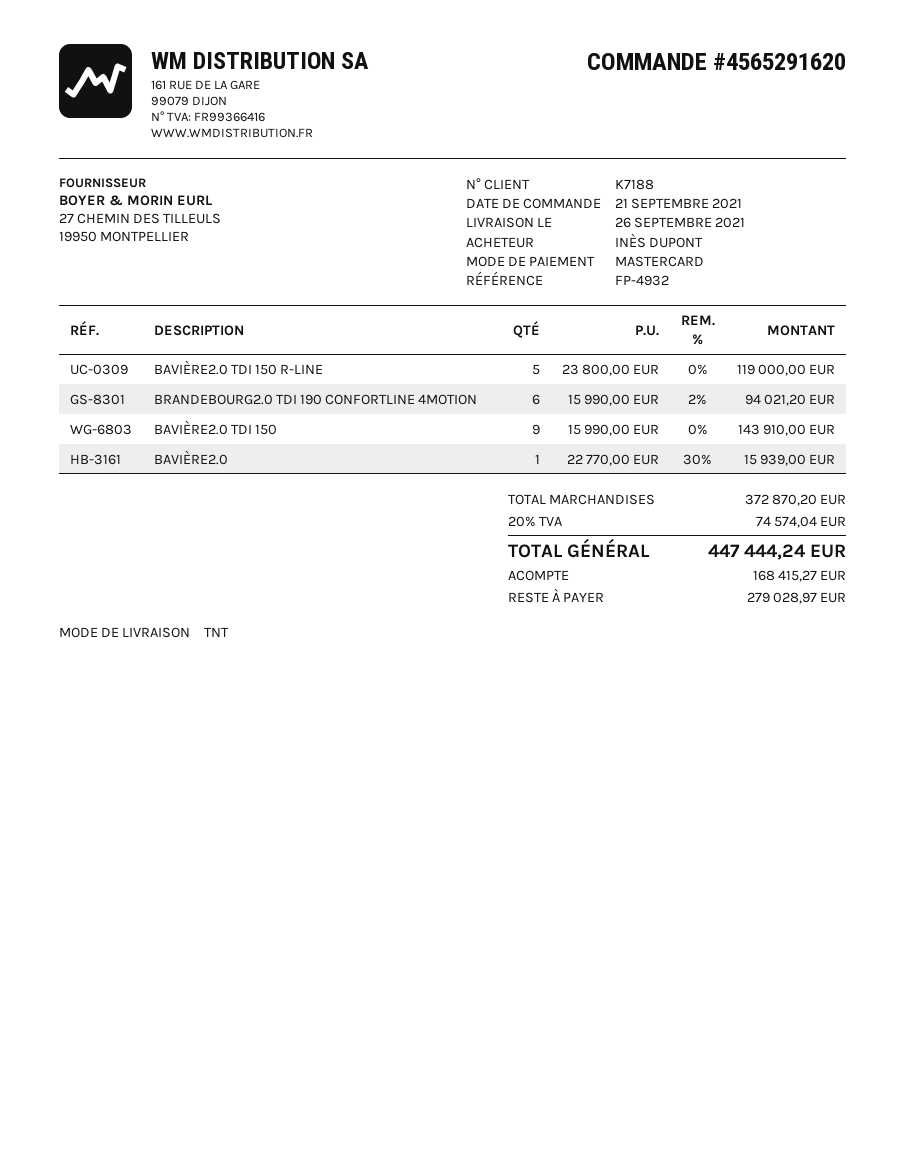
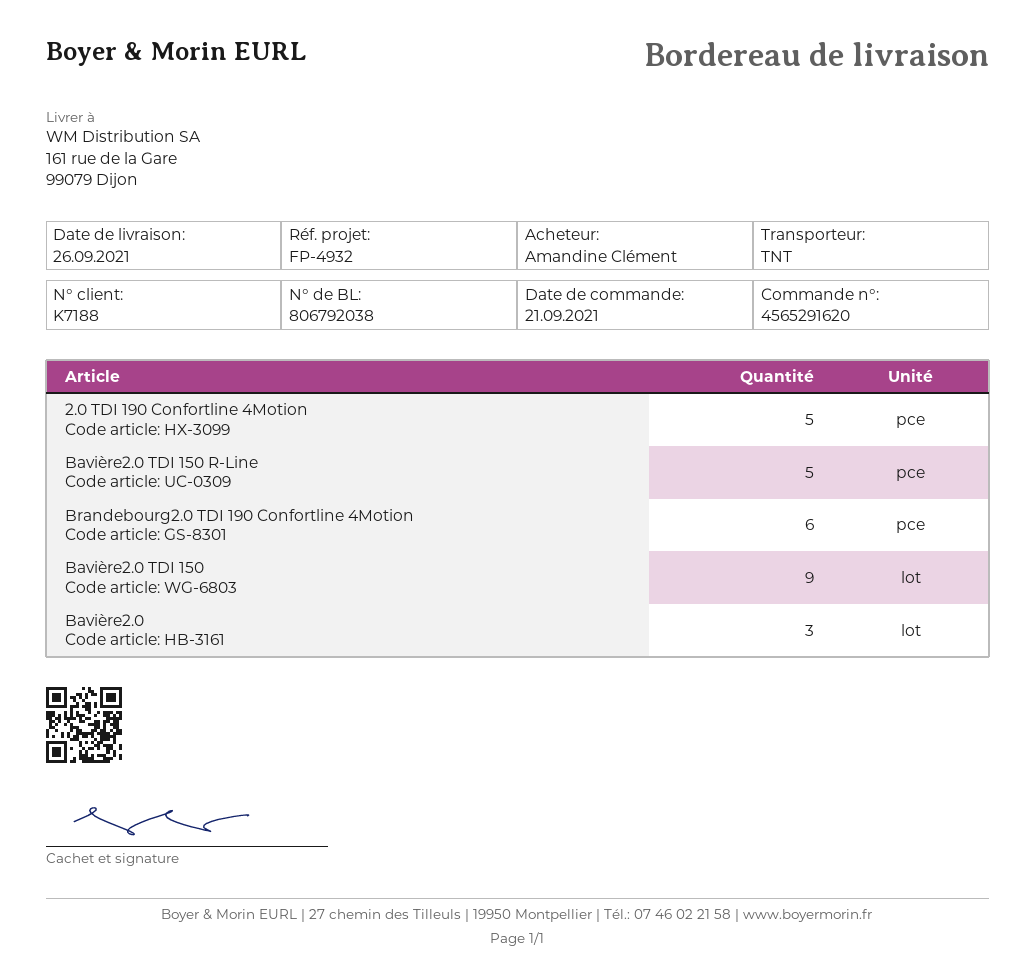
ordered by: INÈS DUPONT -> Amandine Clément
BAVIÈRE2.0: 1 -> 3
2.0 TDI 190 Confortline 4Motion: none -> 5

